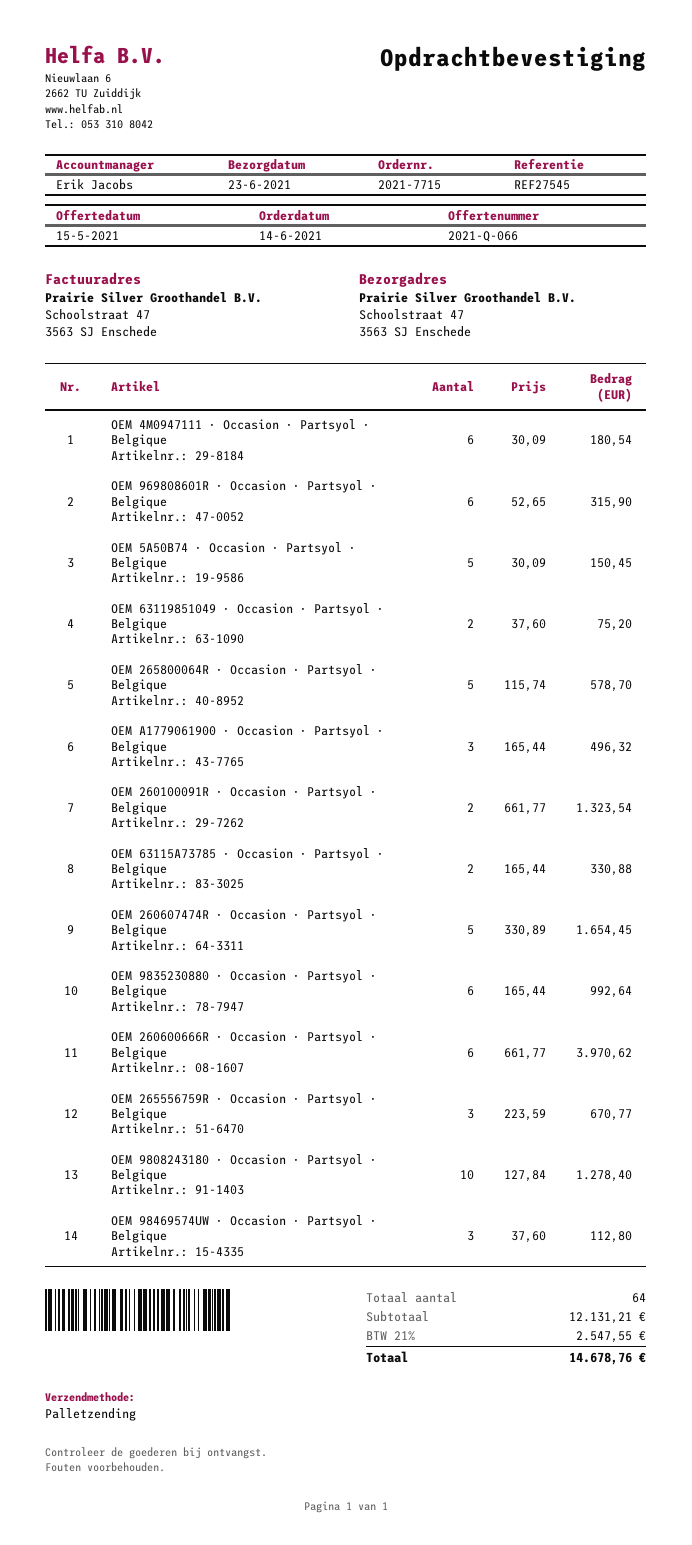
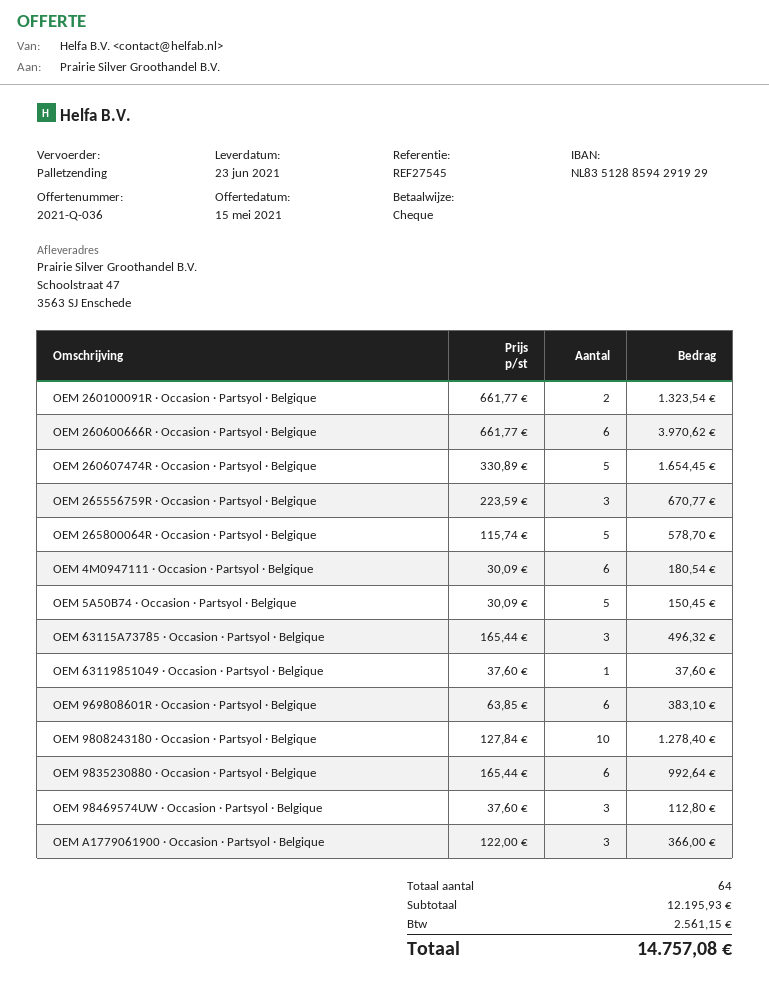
quote number: 2021-Q-066 -> 2021-Q-036
OEM 969808601R · Occasion · Partsyol · Belgique: 6 x 52.65 = 315.90 -> 6 x 63.85 = 383.10
OEM 63119851049 · Occasion · Partsyol · Belgique: 2 x 37.60 = 75.20 -> 1 x 37.60 = 37.60
OEM A1779061900 · Occasion · Partsyol · Belgique: 3 x 165.44 = 496.32 -> 3 x 122.00 = 366.00
OEM 63115A73785 · Occasion · Partsyol · Belgique: 2 x 165.44 = 330.88 -> 3 x 165.44 = 496.32
subtotal: 12131.21 -> 12195.93
tax: 2547.55 -> 2561.15
total: 14678.76 -> 14757.08

